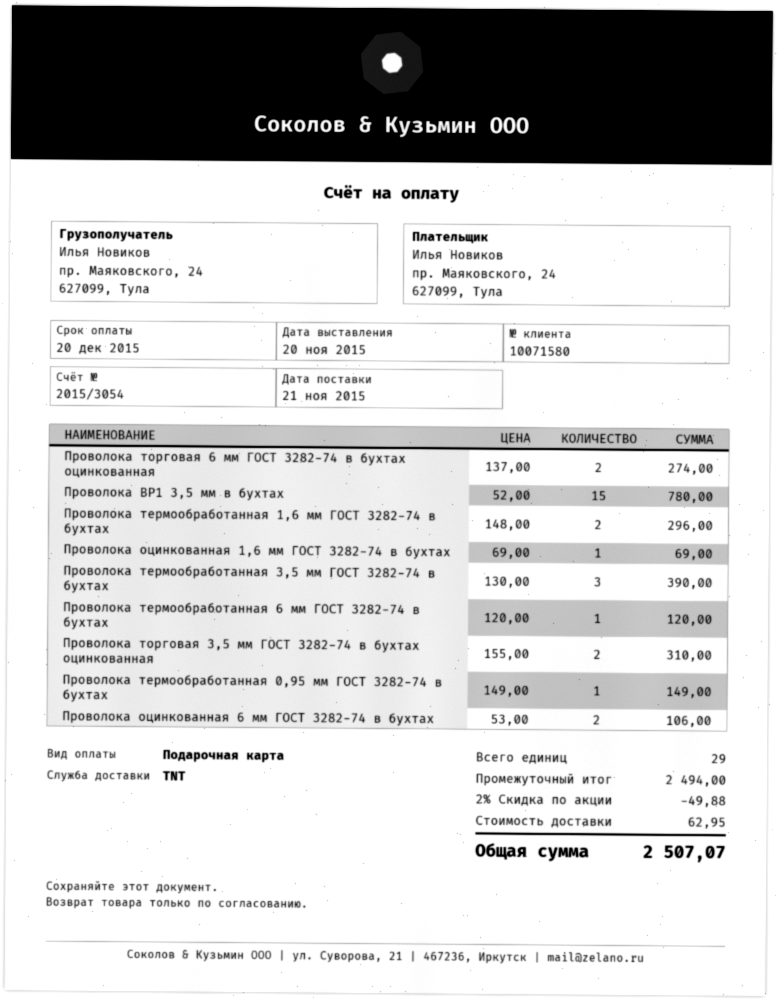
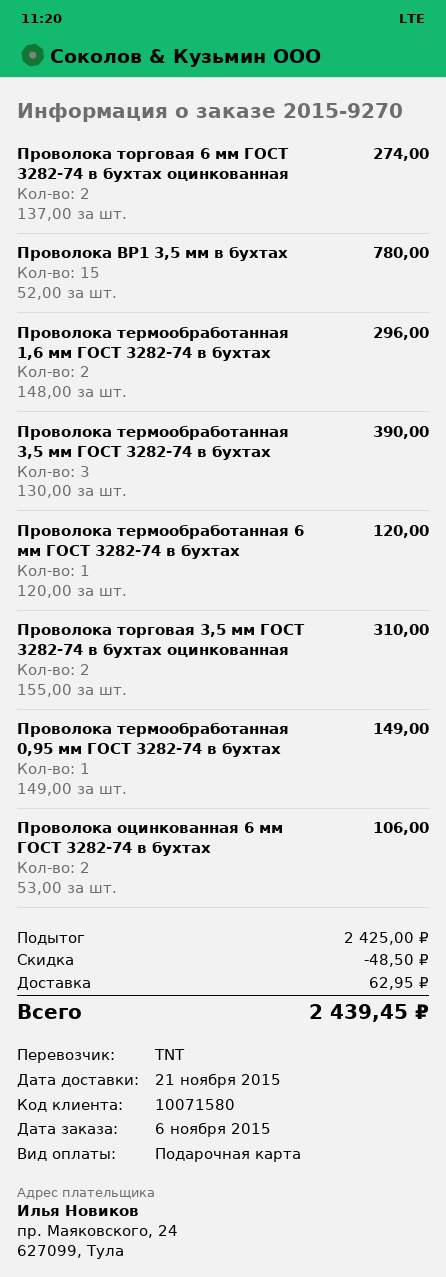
Проволока оцинкованная 1,6 мм ГОСТ 3282-74 в бухтах: 1 x 69.00 = 69.00 -> none
subtotal: 2494.00 -> 2425.00
discount: 49.88 -> 48.50
total: 2507.07 -> 2439.45

